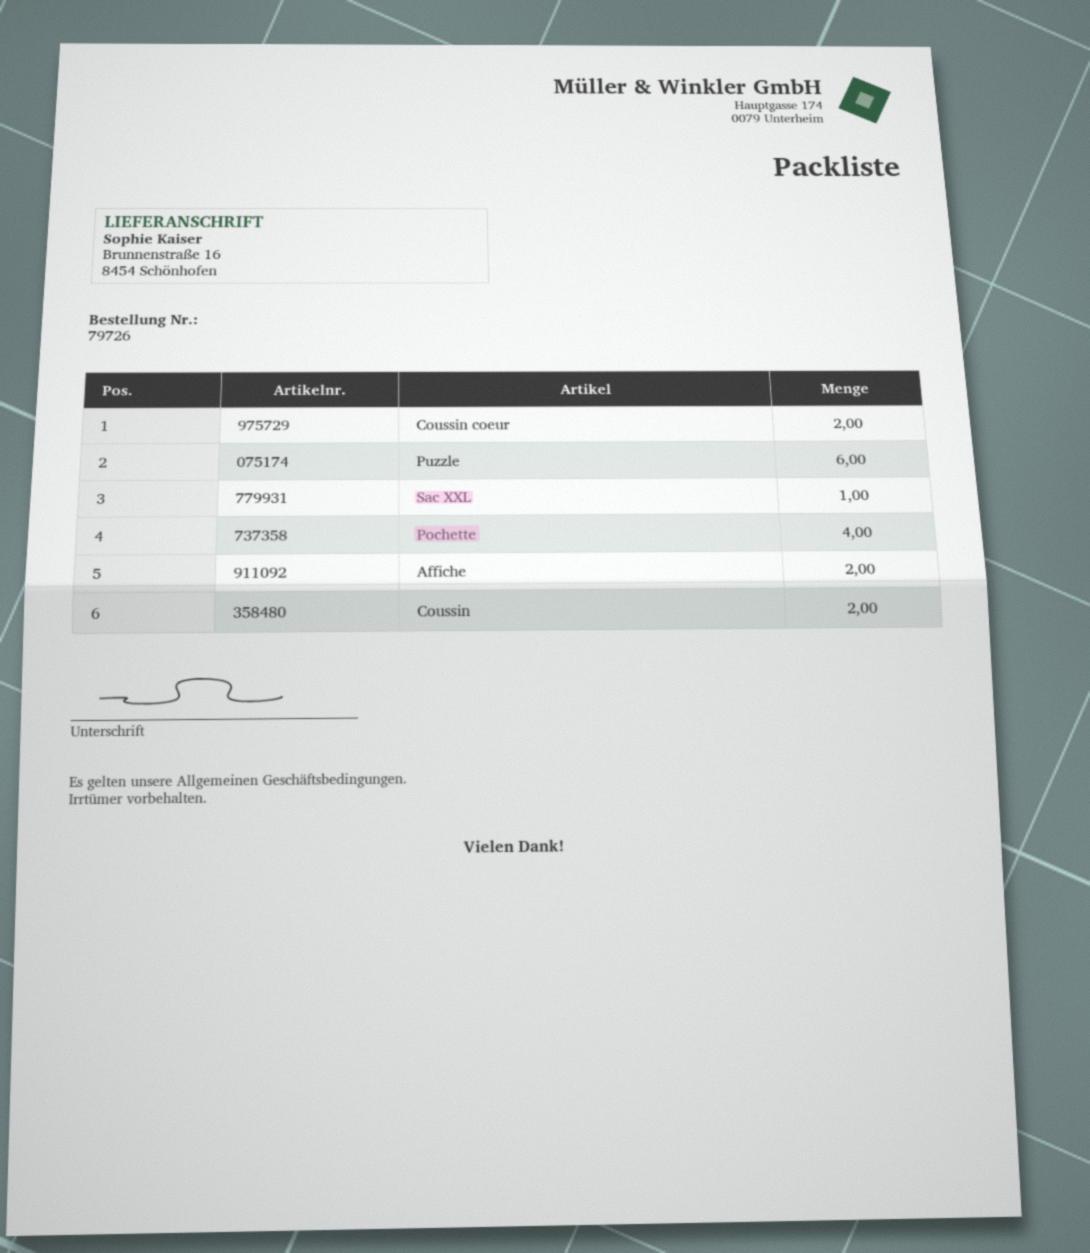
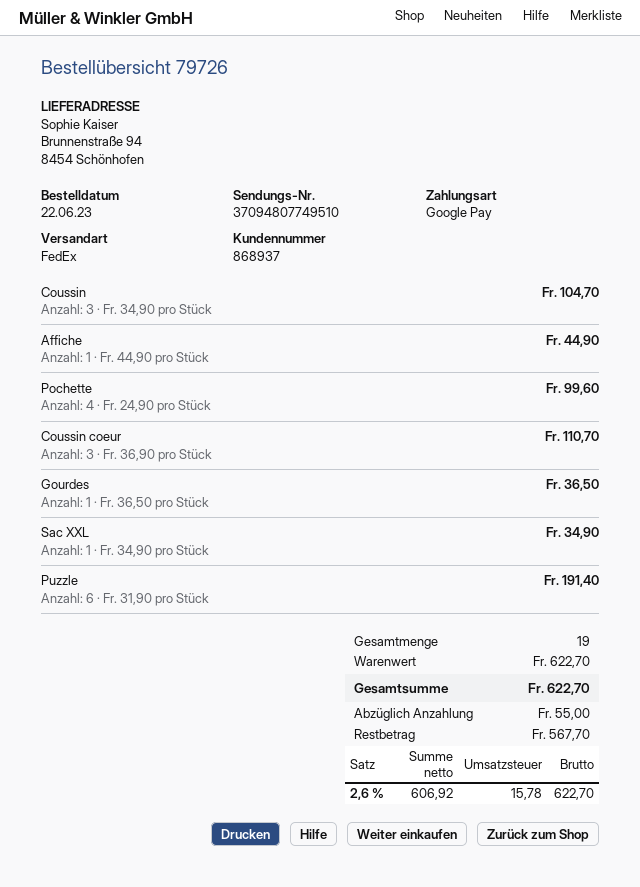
ship to: Brunnenstraße 16, 8454 Schönhofen -> Brunnenstraße 94, 8454 Schönhofen
Coussin coeur: 2 -> 3
Affiche: 2 -> 1
Coussin: 2 -> 3
Gourdes: none -> 1

